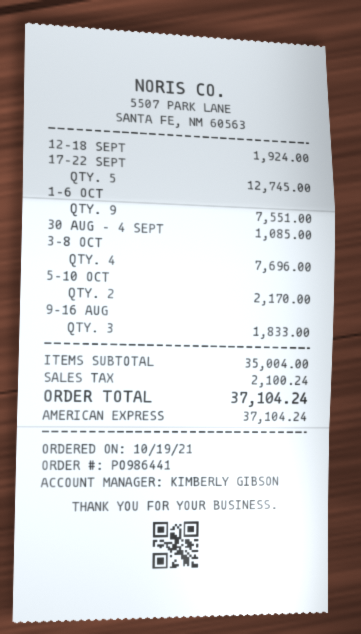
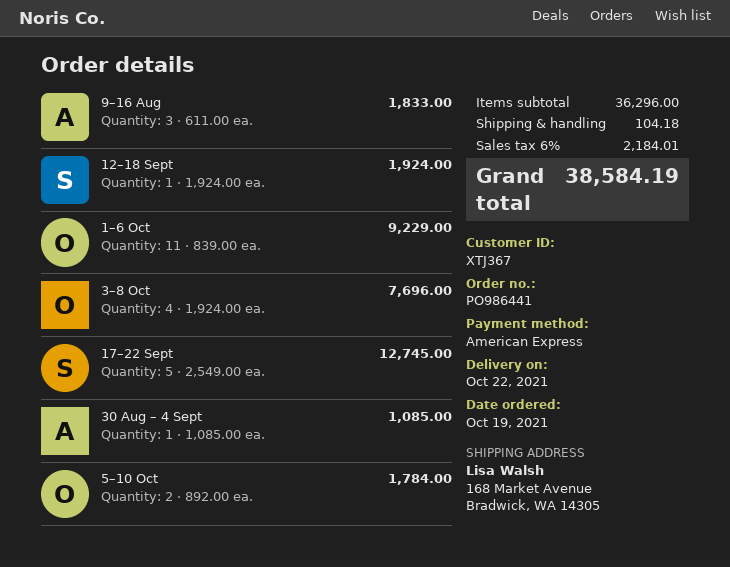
1–6 OCT: 9 for 7551.00 -> 11 for 9229.00
5–10 OCT: 2 for 2170.00 -> 2 for 1784.00
subtotal: 35004.00 -> 36296.00
shipping: none -> 104.18
tax: 2100.24 -> 2184.01
total: 37104.24 -> 38584.19

